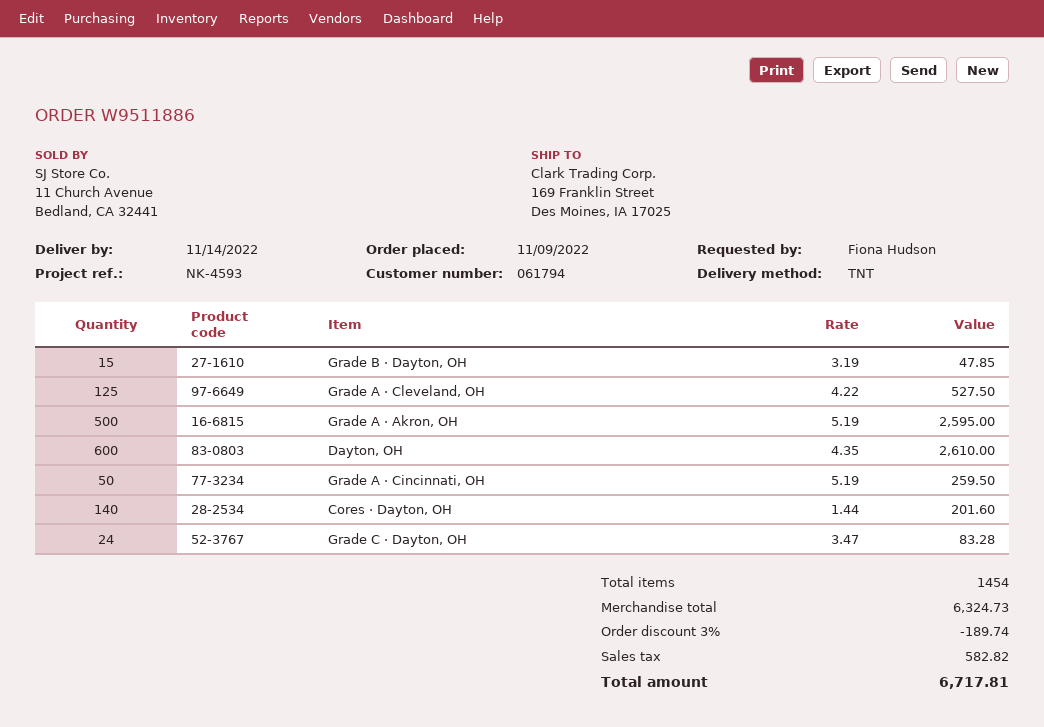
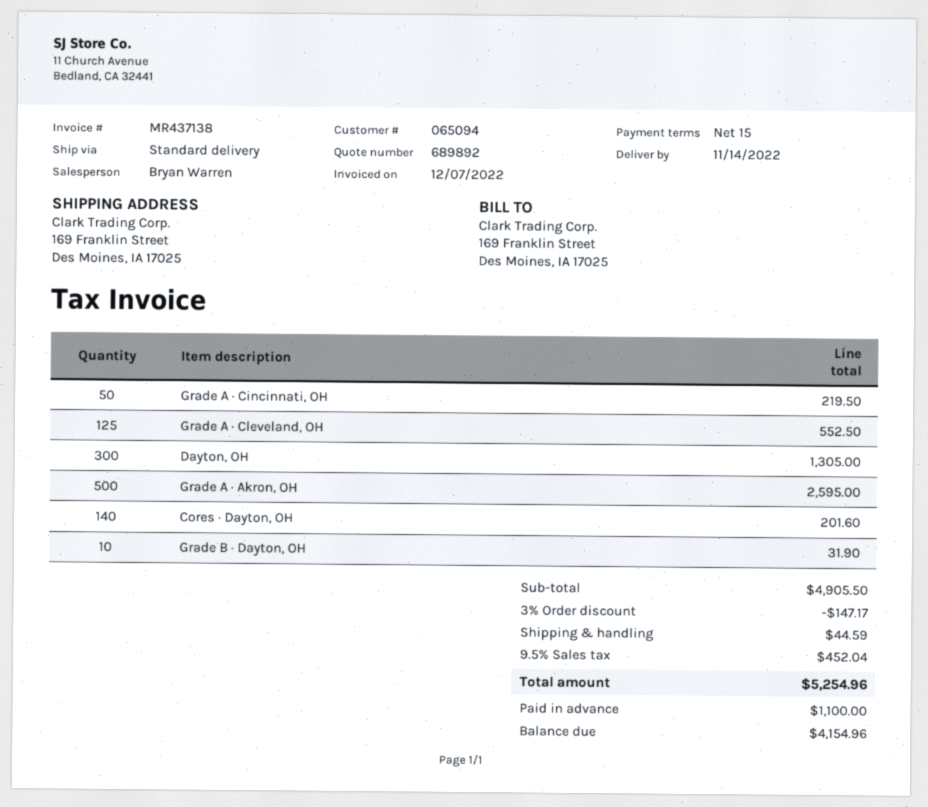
customer number: 061794 -> 065094
shipping method: TNT -> standard
Grade B · Dayton, OH: 15 for 47.85 -> 10 for 31.90
Grade A · Cleveland, OH: 125 for 527.50 -> 125 for 552.50
Dayton, OH: 600 for 2610.00 -> 300 for 1305.00
Grade A · Cincinnati, OH: 50 for 259.50 -> 50 for 219.50
Grade C · Dayton, OH: 24 for 83.28 -> none
subtotal: 6324.73 -> 4905.50
discount: 3% = 189.74 -> 3% = 147.17
shipping: none -> 44.59
tax: 582.82 -> 452.04
total: 6717.81 -> 5254.96

